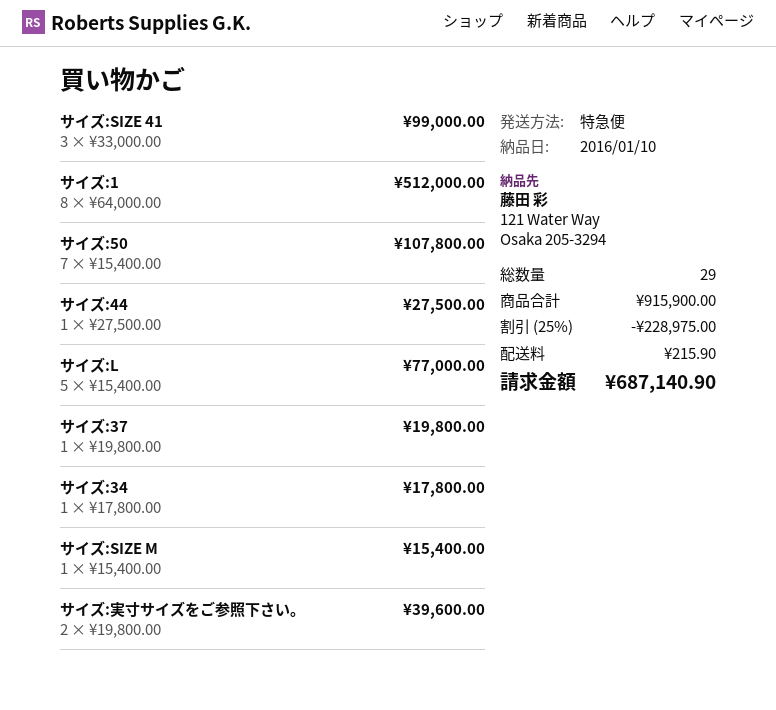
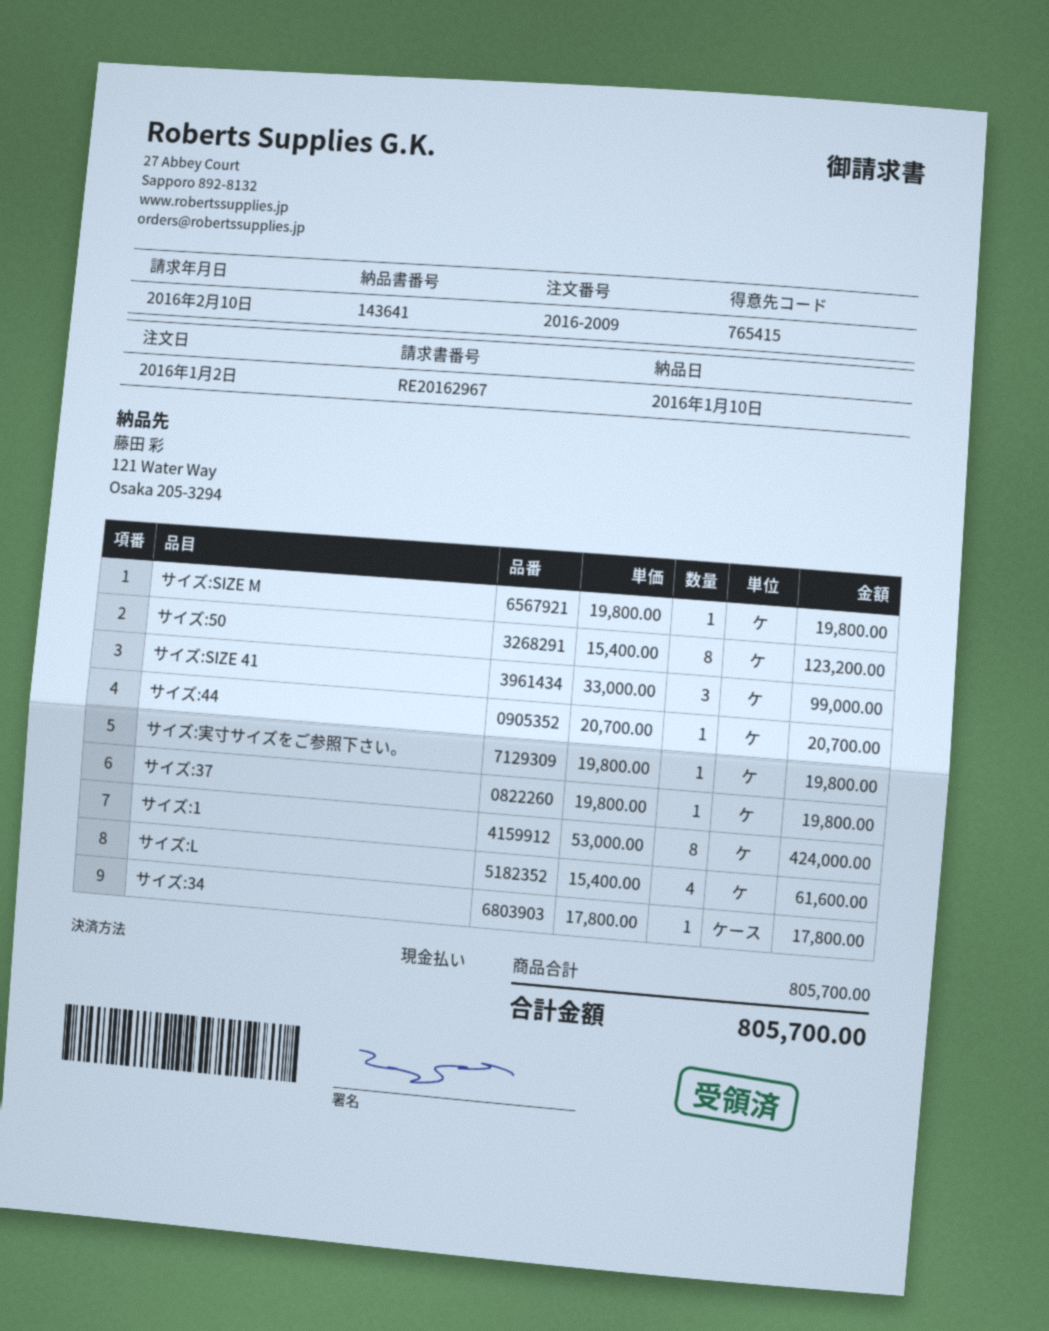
サイズ:1: 8 x 64000.00 = 512000.00 -> 8 x 53000.00 = 424000.00
サイズ:50: 7 x 15400.00 = 107800.00 -> 8 x 15400.00 = 123200.00
サイズ:44: 1 x 27500.00 = 27500.00 -> 1 x 20700.00 = 20700.00
サイズ:L: 5 x 15400.00 = 77000.00 -> 4 x 15400.00 = 61600.00
サイズ:SIZE M: 1 x 15400.00 = 15400.00 -> 1 x 19800.00 = 19800.00
サイズ:実寸サイズをご参照下さい。: 2 x 19800.00 = 39600.00 -> 1 x 19800.00 = 19800.00
subtotal: 915900.00 -> 805700.00
discount: 25% = 228975.00 -> none
shipping: 215.90 -> none
total: 687140.90 -> 805700.00

